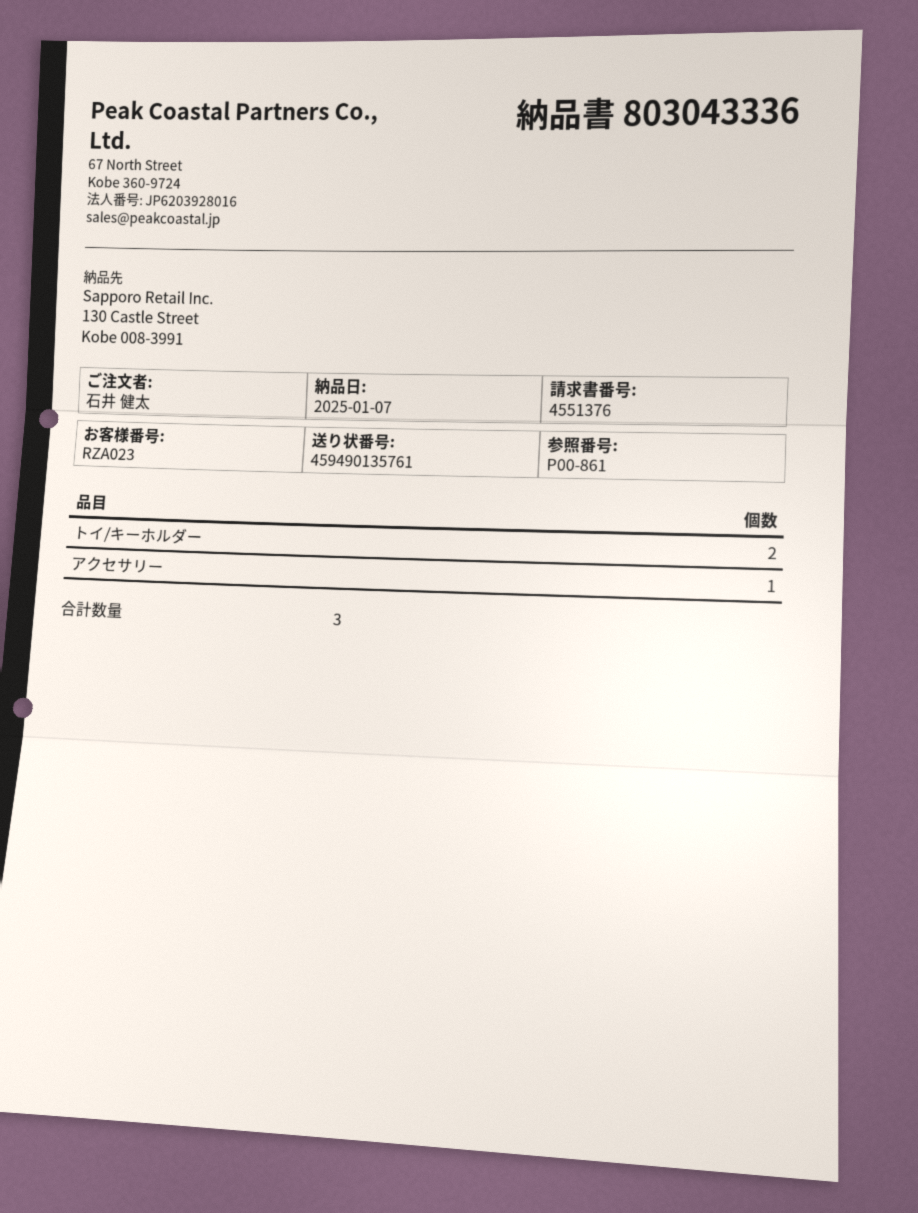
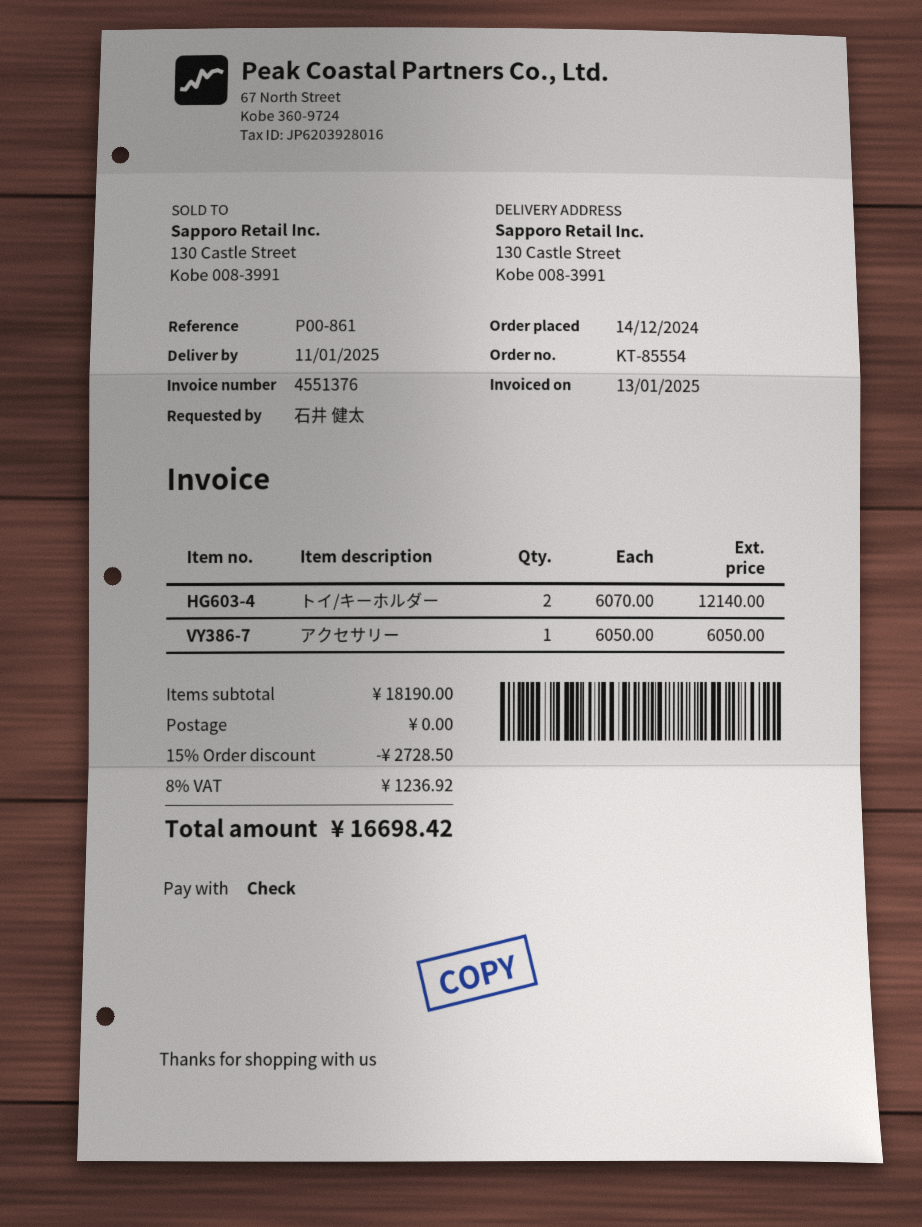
delivery date: 2025-01-07 -> 2025-01-11

